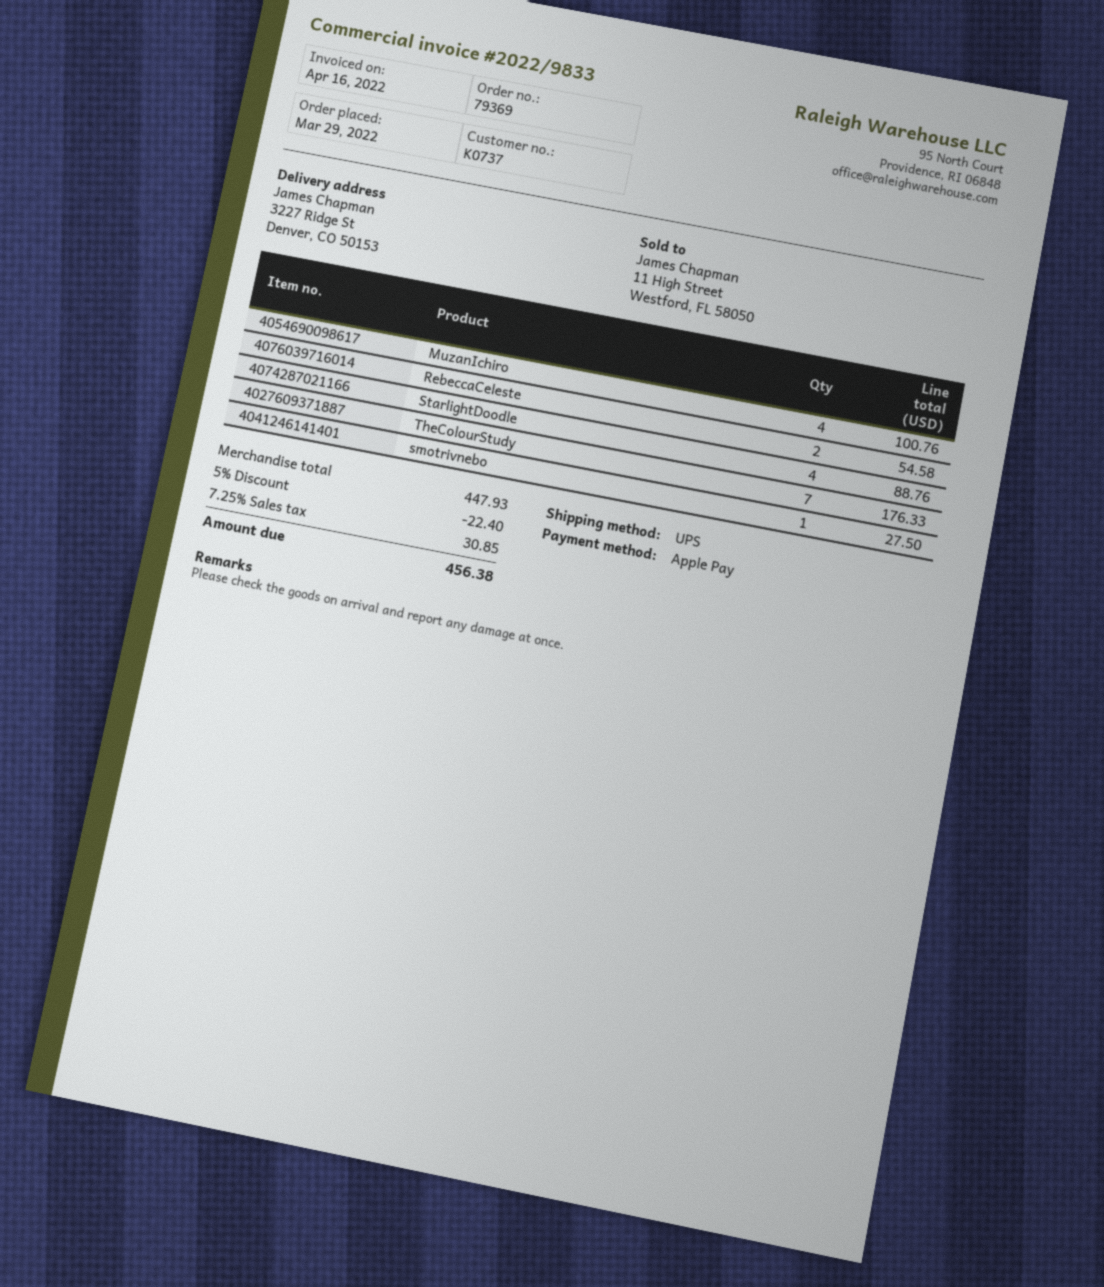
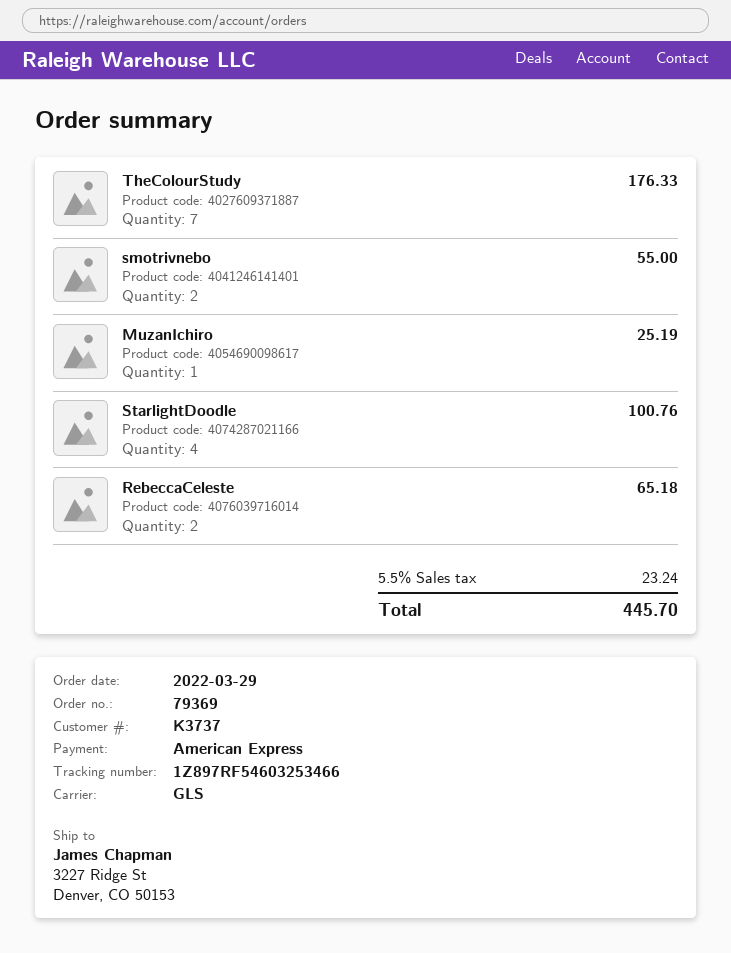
customer number: K0737 -> K3737
payment method: Apple Pay -> American Express
shipping method: UPS -> GLS
MuzanIchiro: 4 for 100.76 -> 1 for 25.19
RebeccaCeleste: 2 for 54.58 -> 2 for 65.18
StarlightDoodle: 4 for 88.76 -> 4 for 100.76
smotrivnebo: 1 for 27.50 -> 2 for 55.00
discount: 5% = 22.40 -> none
tax: 7.25% = 30.85 -> 5.5% = 23.24
total: 456.38 -> 445.70

